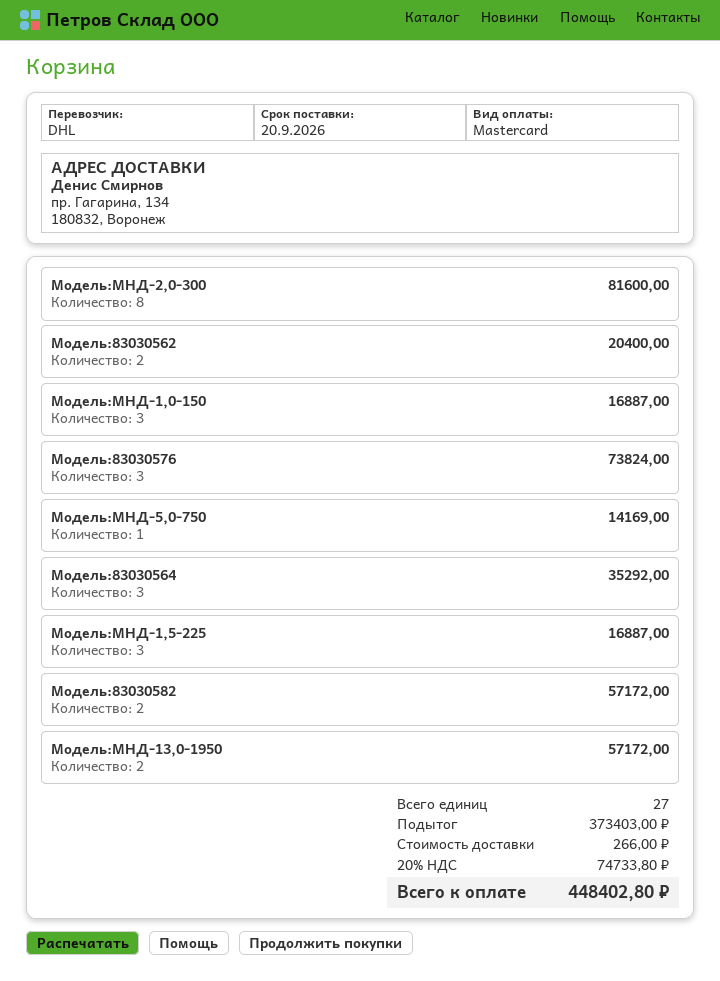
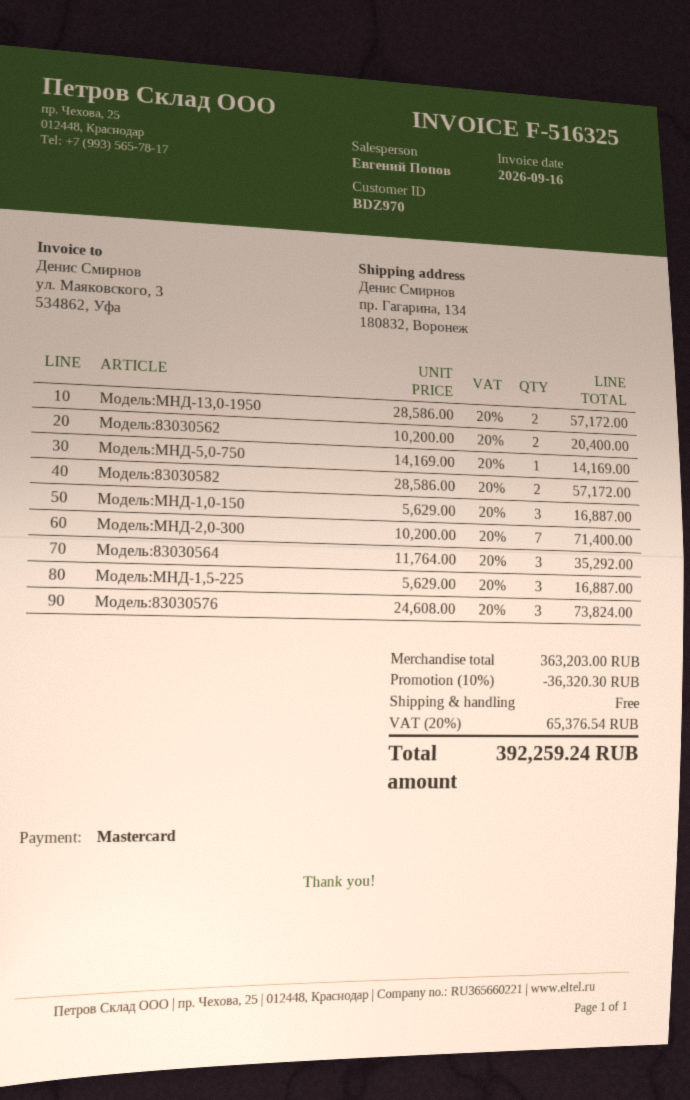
Модель:МНД-2,0-300: 8 for 81600.00 -> 7 for 71400.00
subtotal: 373403.00 -> 363203.00
discount: none -> 10% = 36320.30
shipping: 266.00 -> 0.00
tax: 20% = 74733.80 -> 20% = 65376.54
total: 448402.80 -> 392259.24

